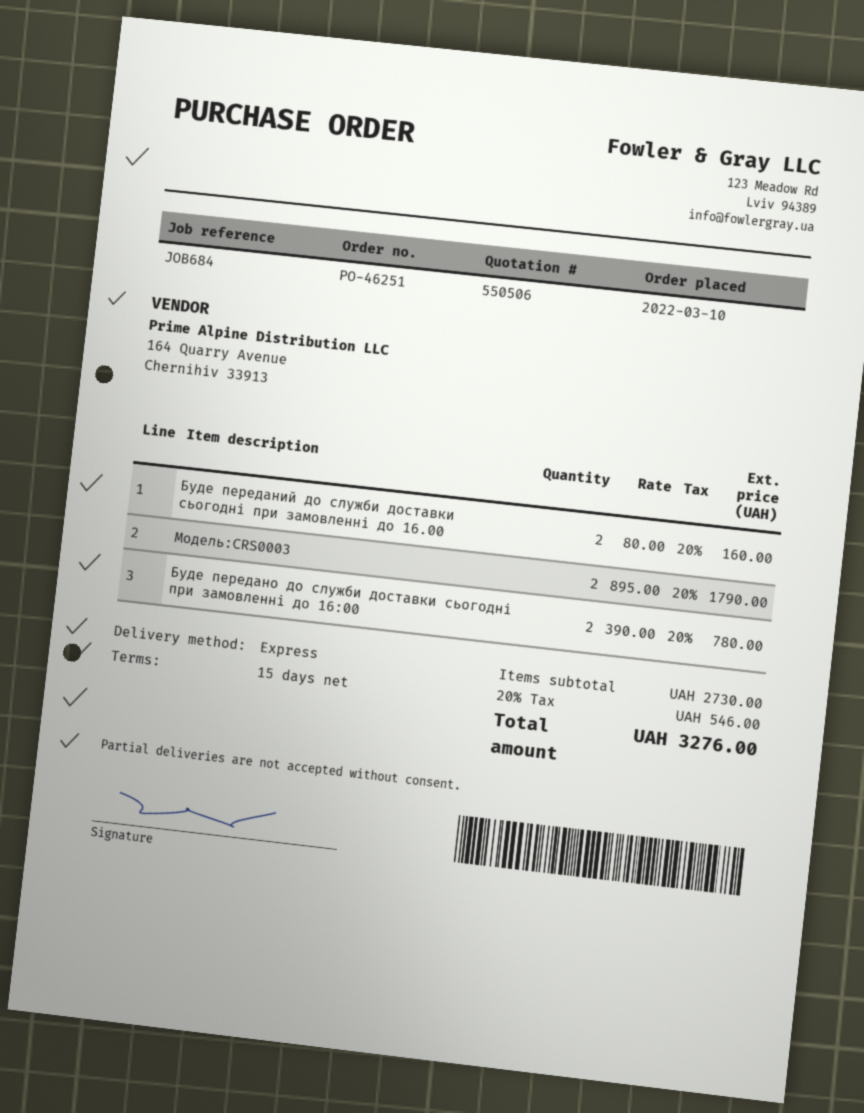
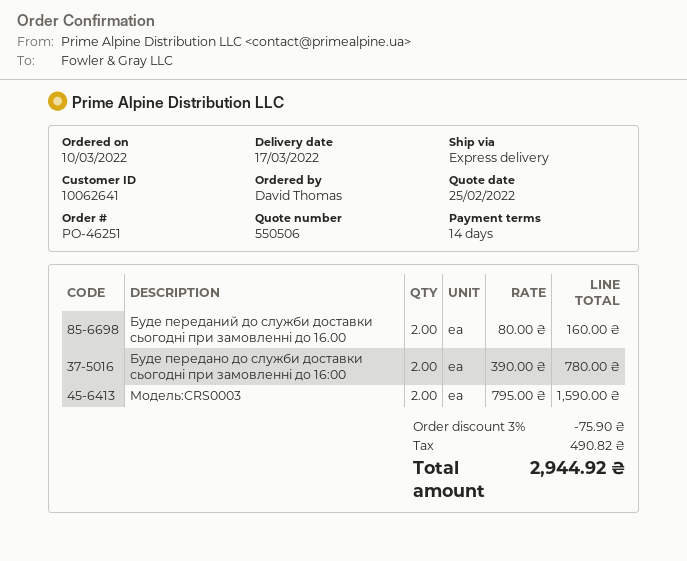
payment terms: 15 days -> 14 days
Модель:CRS0003: 2 x 895.00 = 1790.00 -> 2 x 795.00 = 1590.00
discount: none -> 3% = 75.90
tax: 546.00 -> 490.82
total: 3276.00 -> 2944.92

